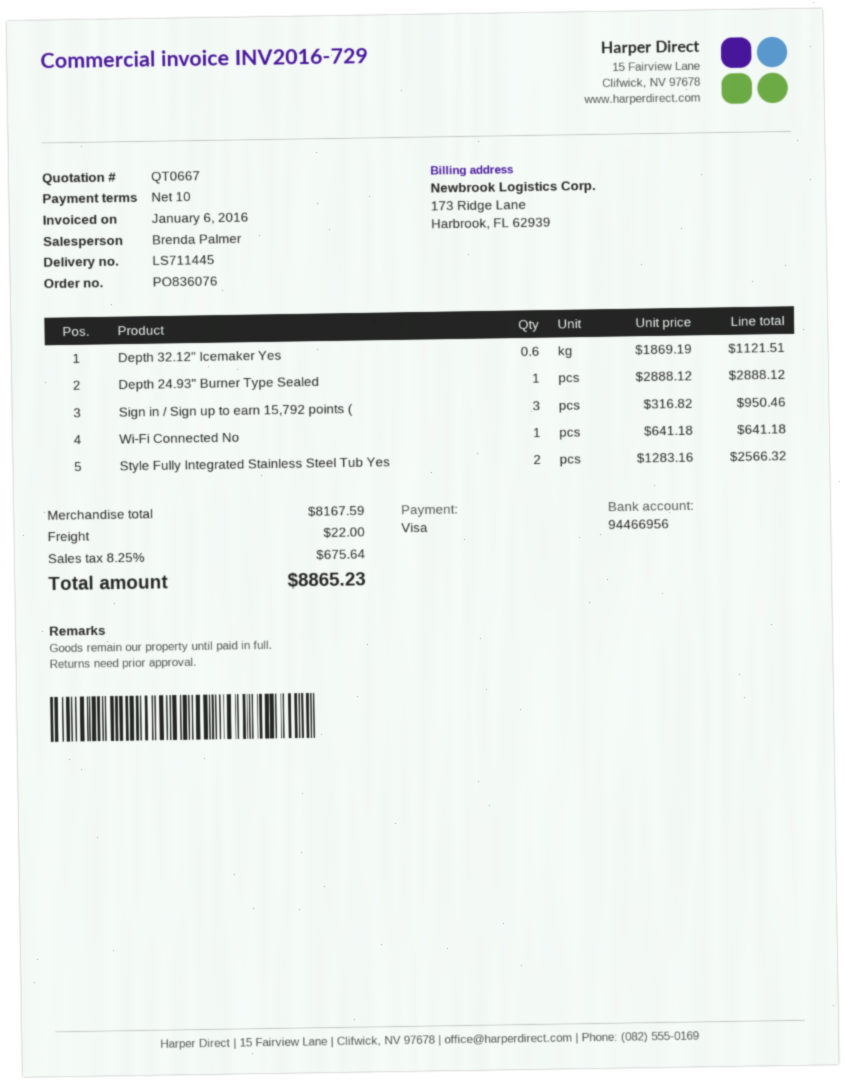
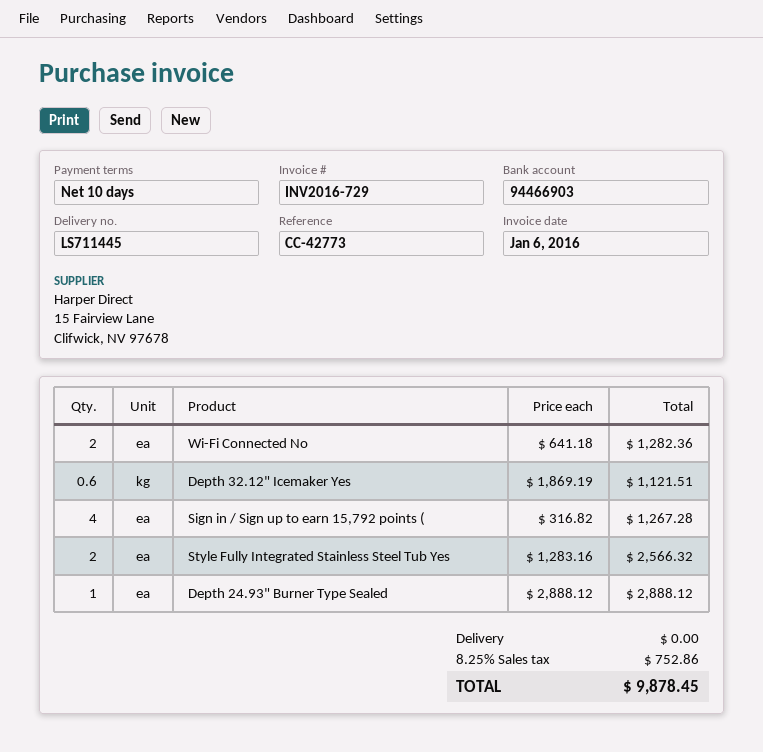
bank account: 94466956 -> 94466903
Sign in / Sign up to earn 15,792 points (: 3 x 316.82 = 950.46 -> 4 x 316.82 = 1267.28
Wi-Fi Connected No: 1 x 641.18 = 641.18 -> 2 x 641.18 = 1282.36
shipping: 22.00 -> 0.00
tax: 8.25% = 675.64 -> 8.25% = 752.86
total: 8865.23 -> 9878.45

